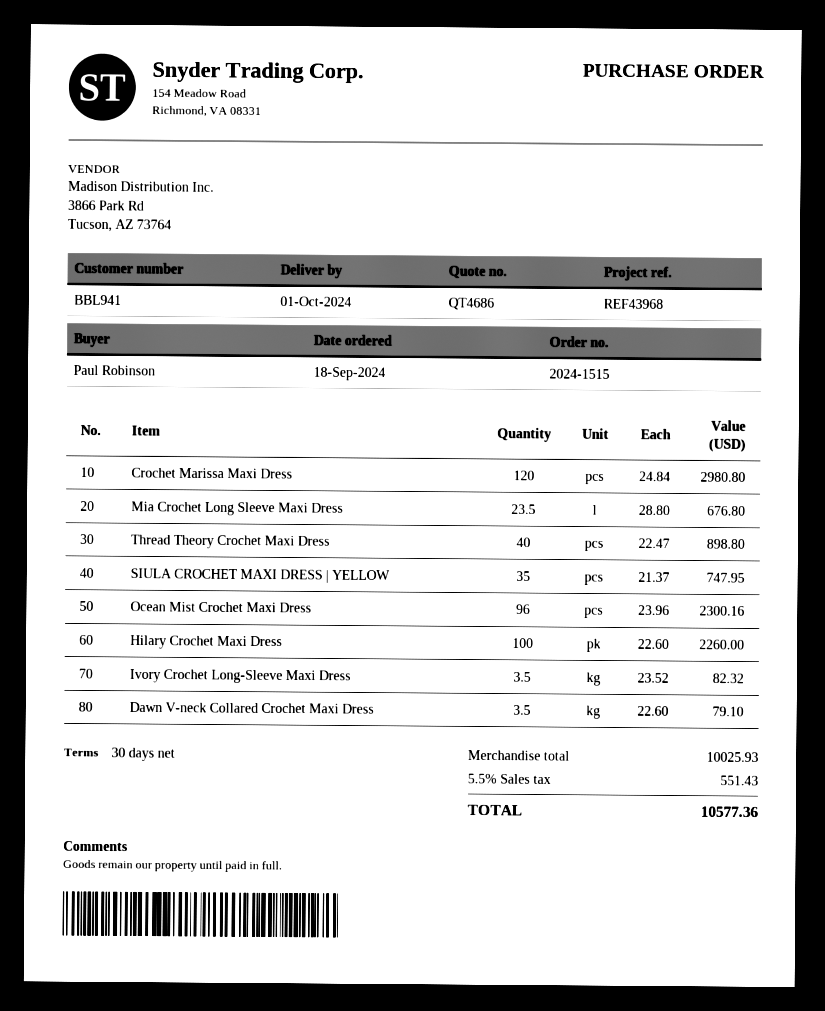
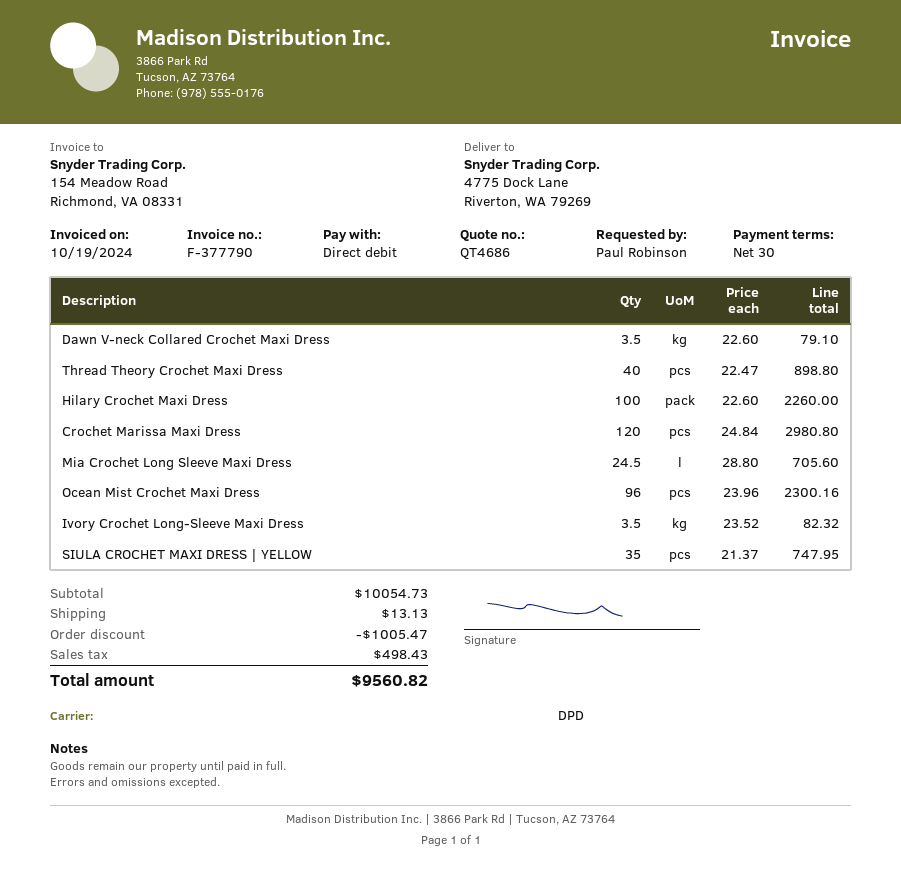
Mia Crochet Long Sleeve Maxi Dress: 23.5 x 28.80 = 676.80 -> 24.5 x 28.80 = 705.60
subtotal: 10025.93 -> 10054.73
discount: none -> 1005.47
shipping: none -> 13.13
tax: 551.43 -> 498.43
total: 10577.36 -> 9560.82

